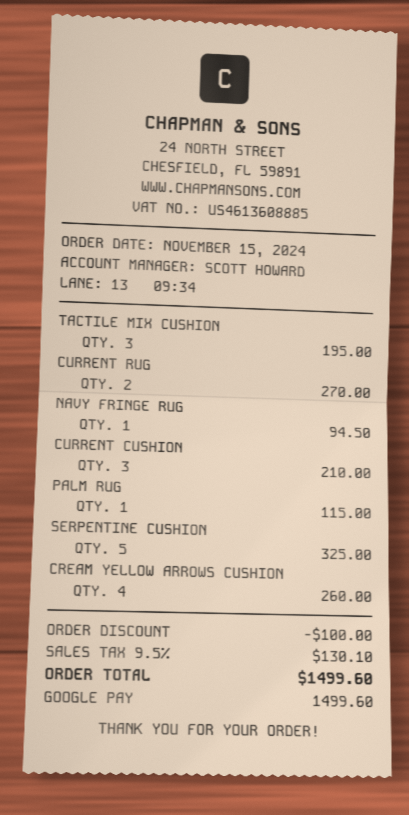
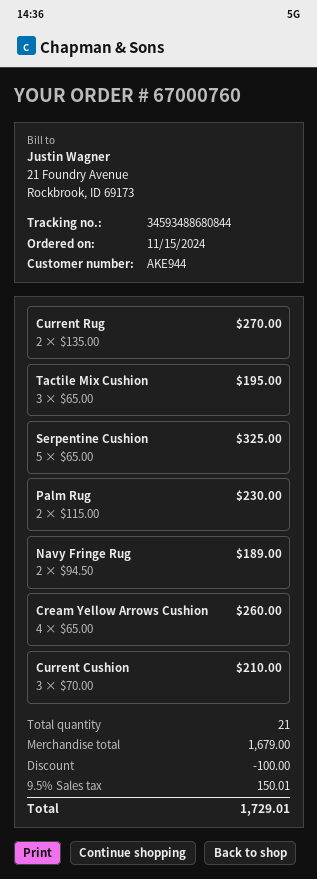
NAVY FRINGE RUG: 1 for 94.50 -> 2 for 189.00
PALM RUG: 1 for 115.00 -> 2 for 230.00
tax: 9.5% = 130.10 -> 9.5% = 150.01
total: 1499.60 -> 1729.01

